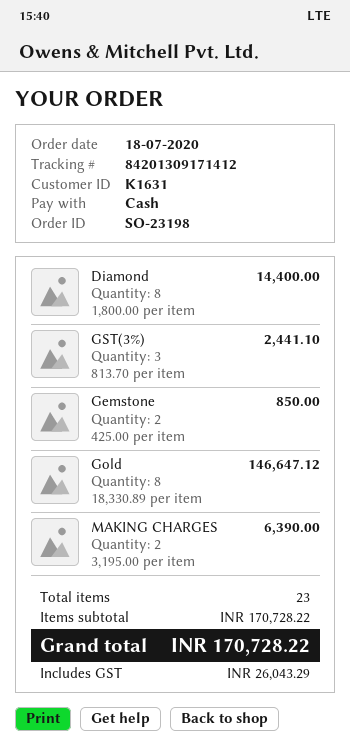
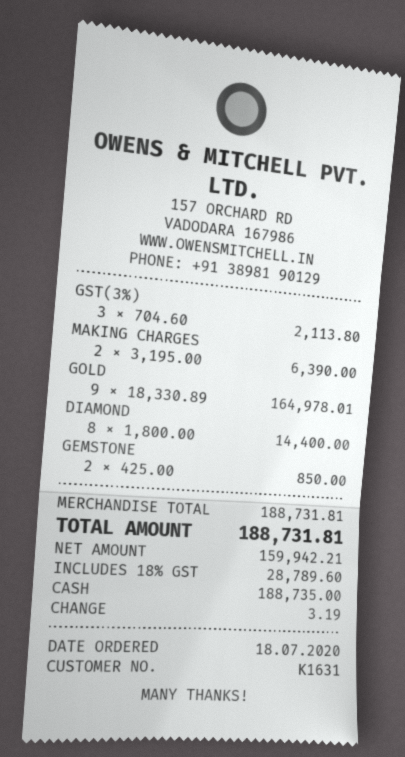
GST(3%): 3 x 813.70 = 2441.10 -> 3 x 704.60 = 2113.80
Gold: 8 x 18330.89 = 146647.12 -> 9 x 18330.89 = 164978.01
subtotal: 170728.22 -> 188731.81
tax: 26043.29 -> 28789.60
total: 170728.22 -> 188731.81

